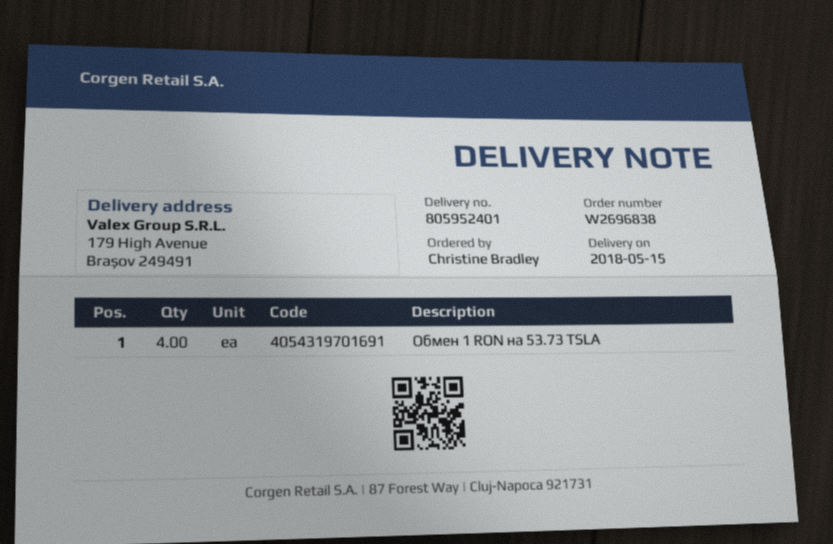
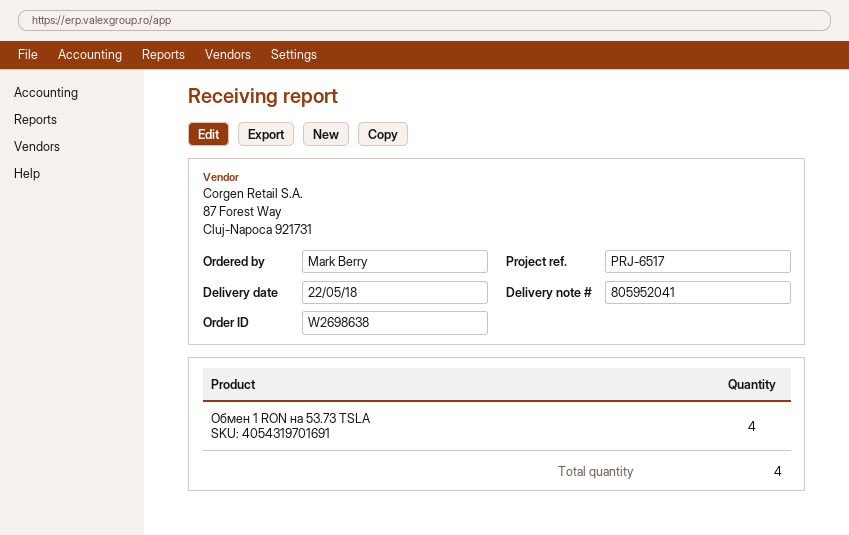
order number: W2696838 -> W2698638
delivery note number: 805952401 -> 805952041
delivery date: 2018-05-15 -> 2018-05-22
ordered by: Christine Bradley -> Mark Berry

